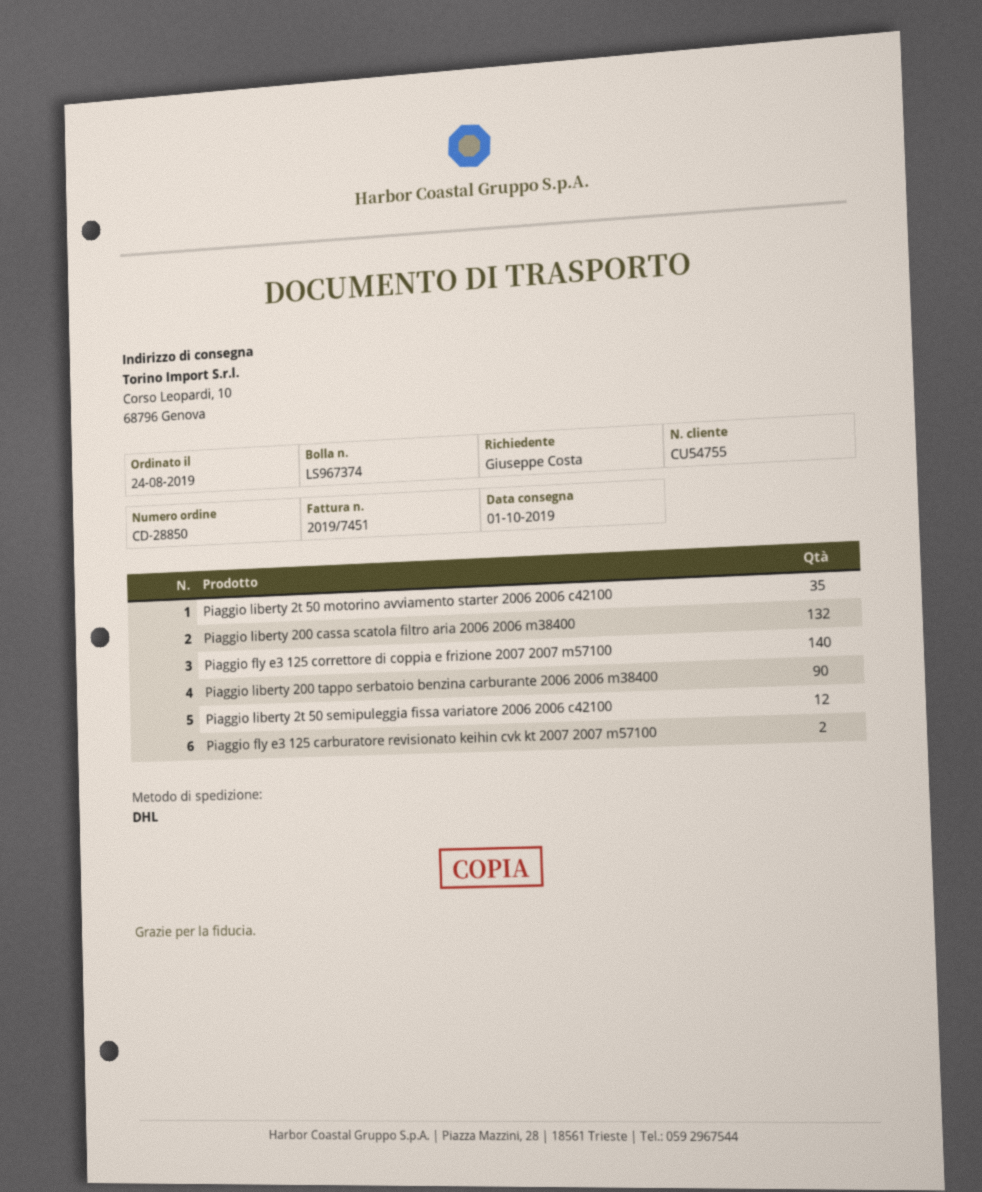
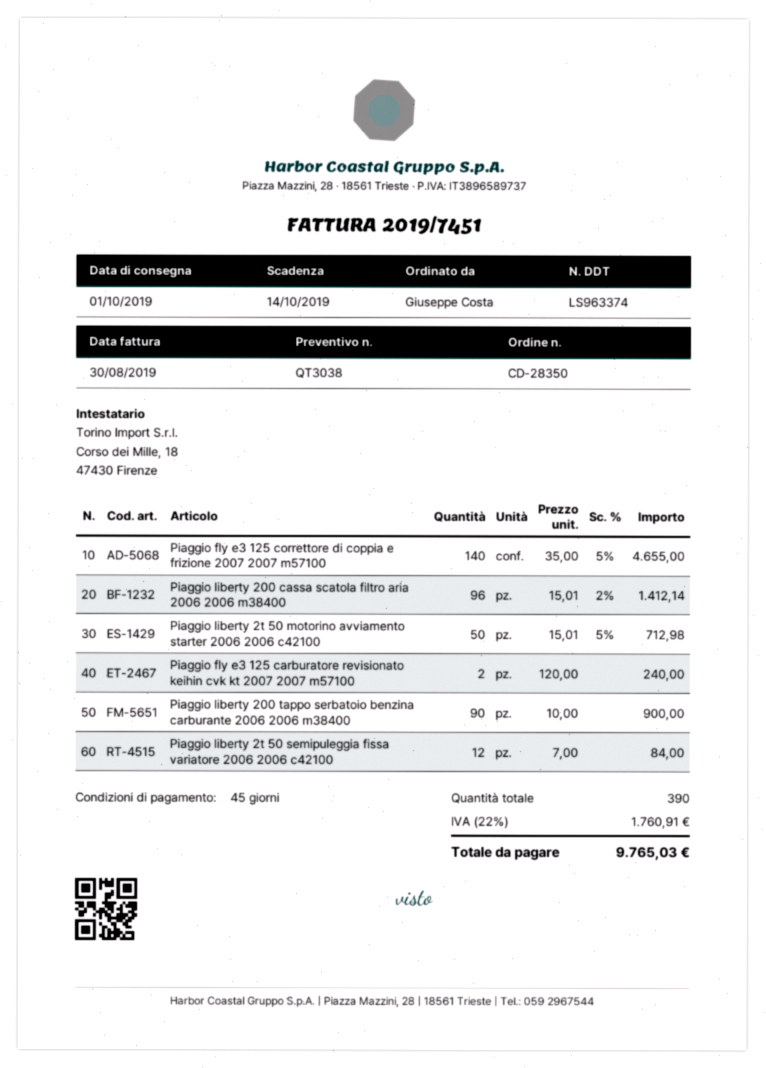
order number: CD-28850 -> CD-28350
delivery note number: LS967374 -> LS963374
Piaggio liberty 2t 50 motorino avviamento starter 2006 2006 c42100: 35 -> 50
Piaggio liberty 200 cassa scatola filtro aria 2006 2006 m38400: 132 -> 96

